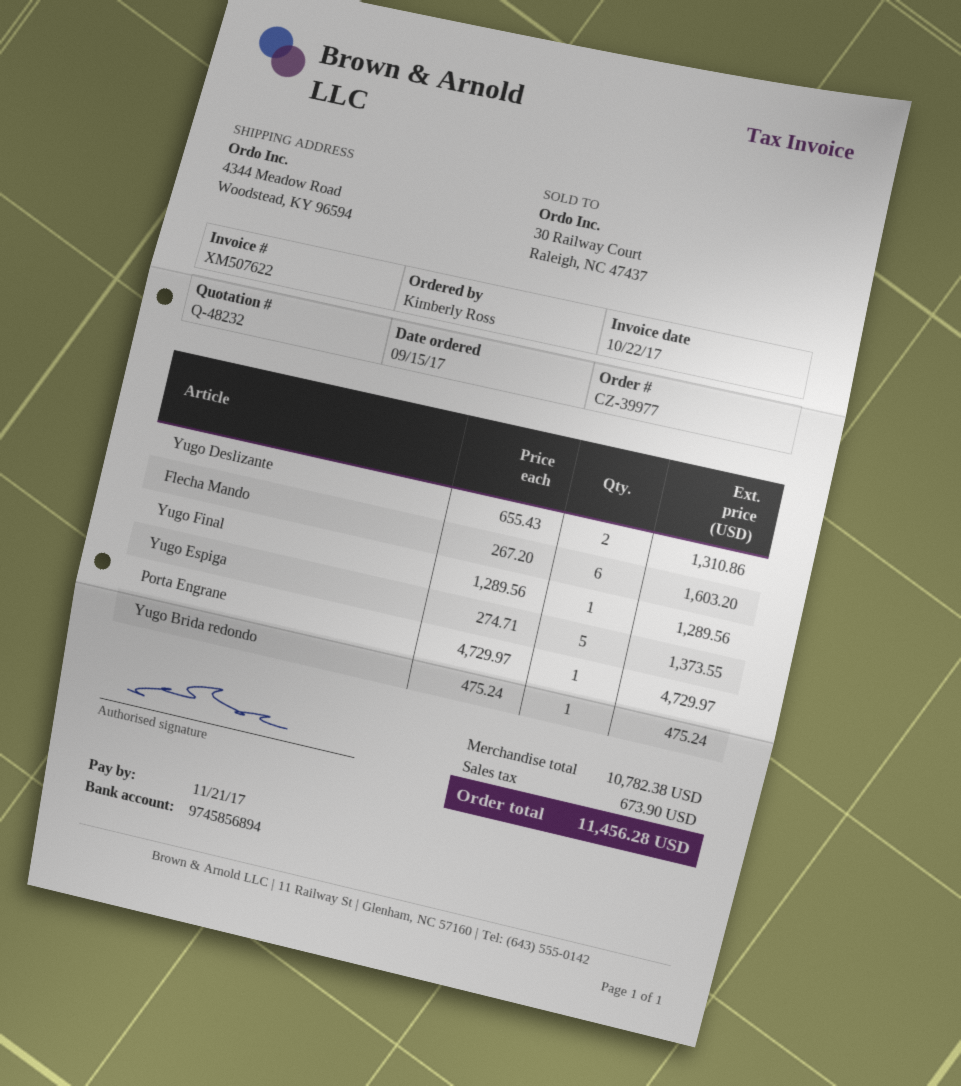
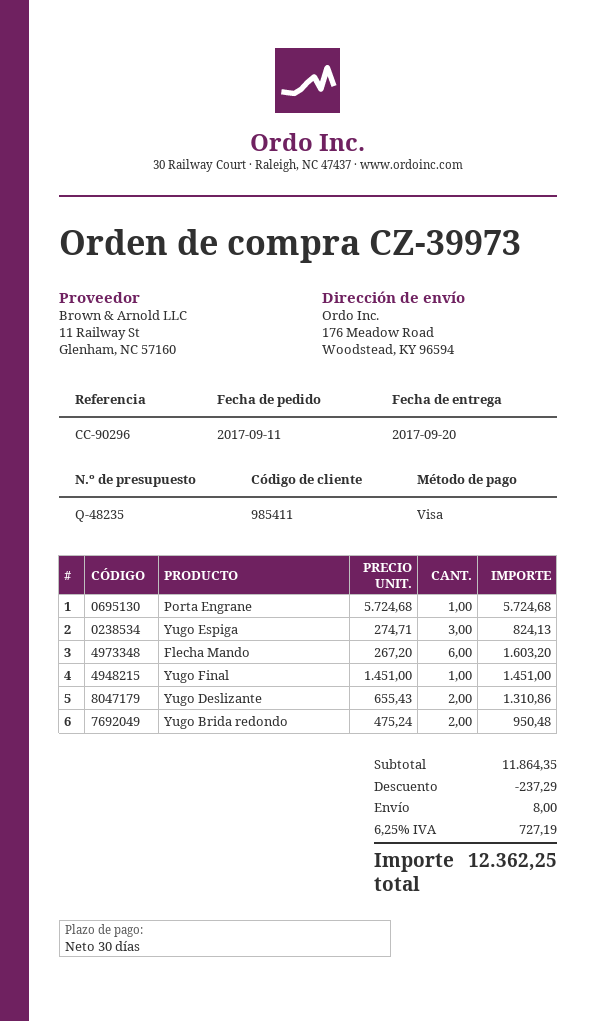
quote number: Q-48232 -> Q-48235
order number: CZ-39977 -> CZ-39973
order date: 2017-09-15 -> 2017-09-11
ship to: 4344 Meadow Road, Woodstead, KY 96594 -> 176 Meadow Road, Woodstead, KY 96594
Yugo Final: 1 x 1289.56 = 1289.56 -> 1 x 1451.00 = 1451.00
Yugo Espiga: 5 x 274.71 = 1373.55 -> 3 x 274.71 = 824.13
Porta Engrane: 1 x 4729.97 = 4729.97 -> 1 x 5724.68 = 5724.68
Yugo Brida redondo: 1 x 475.24 = 475.24 -> 2 x 475.24 = 950.48
subtotal: 10782.38 -> 11864.35
discount: none -> 237.29
shipping: none -> 8.00
tax: 673.90 -> 727.19
total: 11456.28 -> 12362.25

